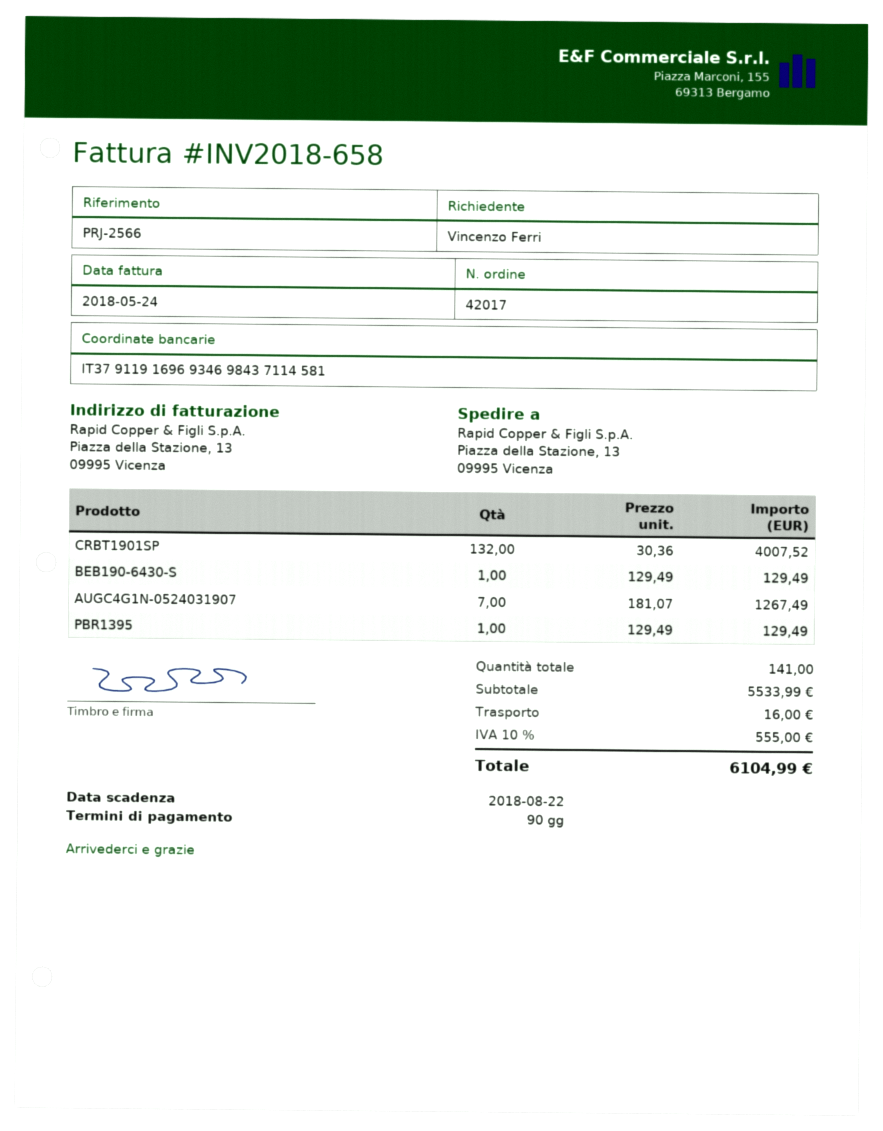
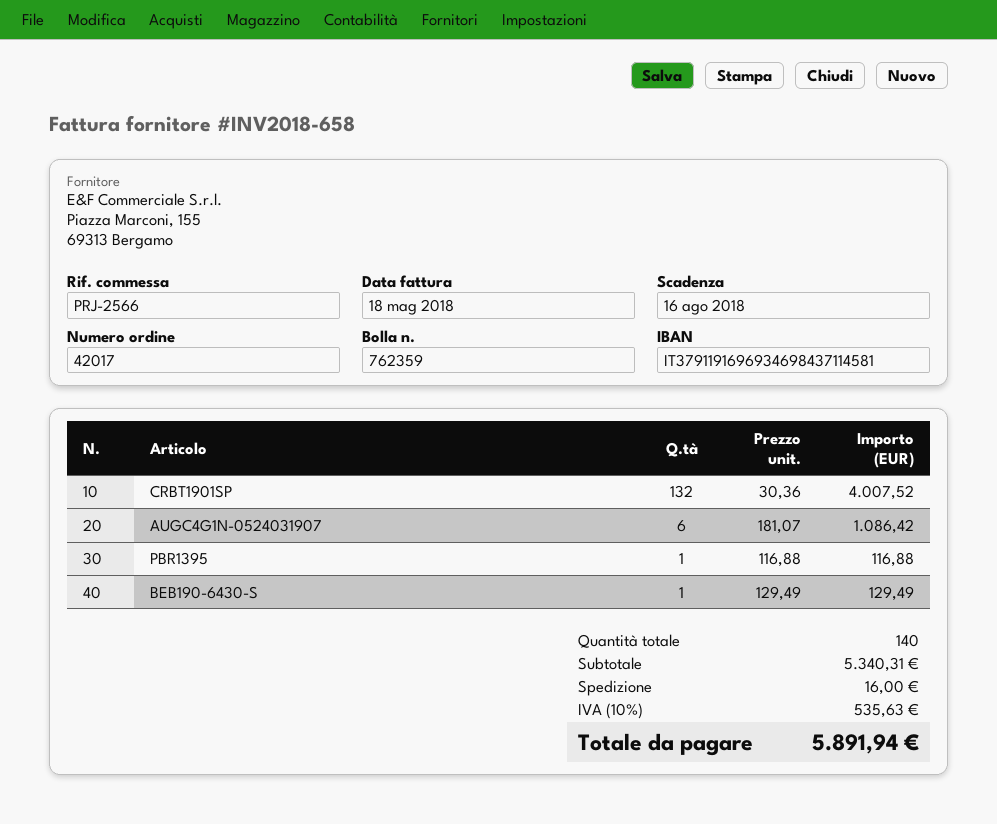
invoice date: 2018-05-24 -> 2018-05-18
due date: 2018-08-22 -> 2018-08-16
AUGC4G1N-0524031907: 7 x 181.07 = 1267.49 -> 6 x 181.07 = 1086.42
PBR1395: 1 x 129.49 = 129.49 -> 1 x 116.88 = 116.88
total quantity: 141 -> 140
subtotal: 5533.99 -> 5340.31
tax: 10% = 555.00 -> 10% = 535.63
total: 6104.99 -> 5891.94

